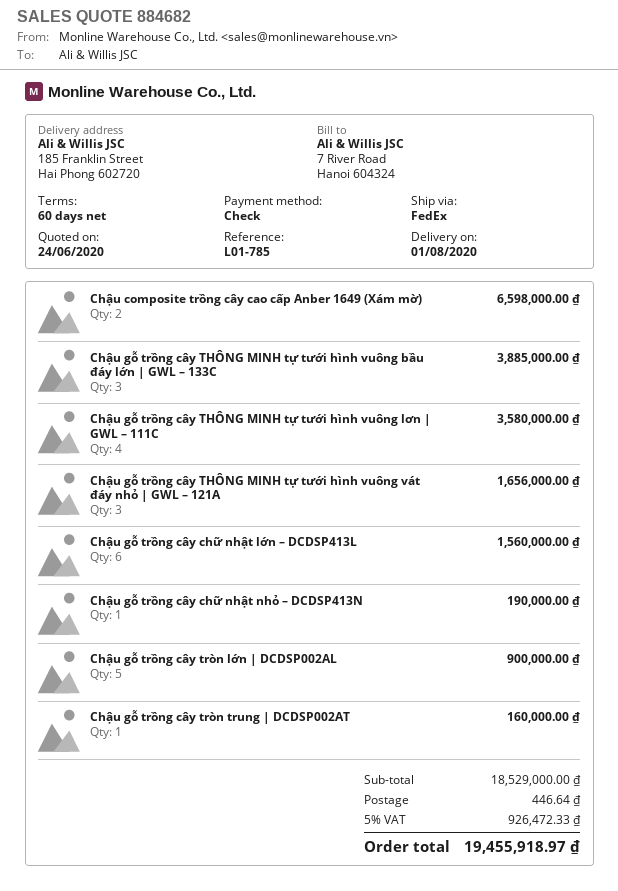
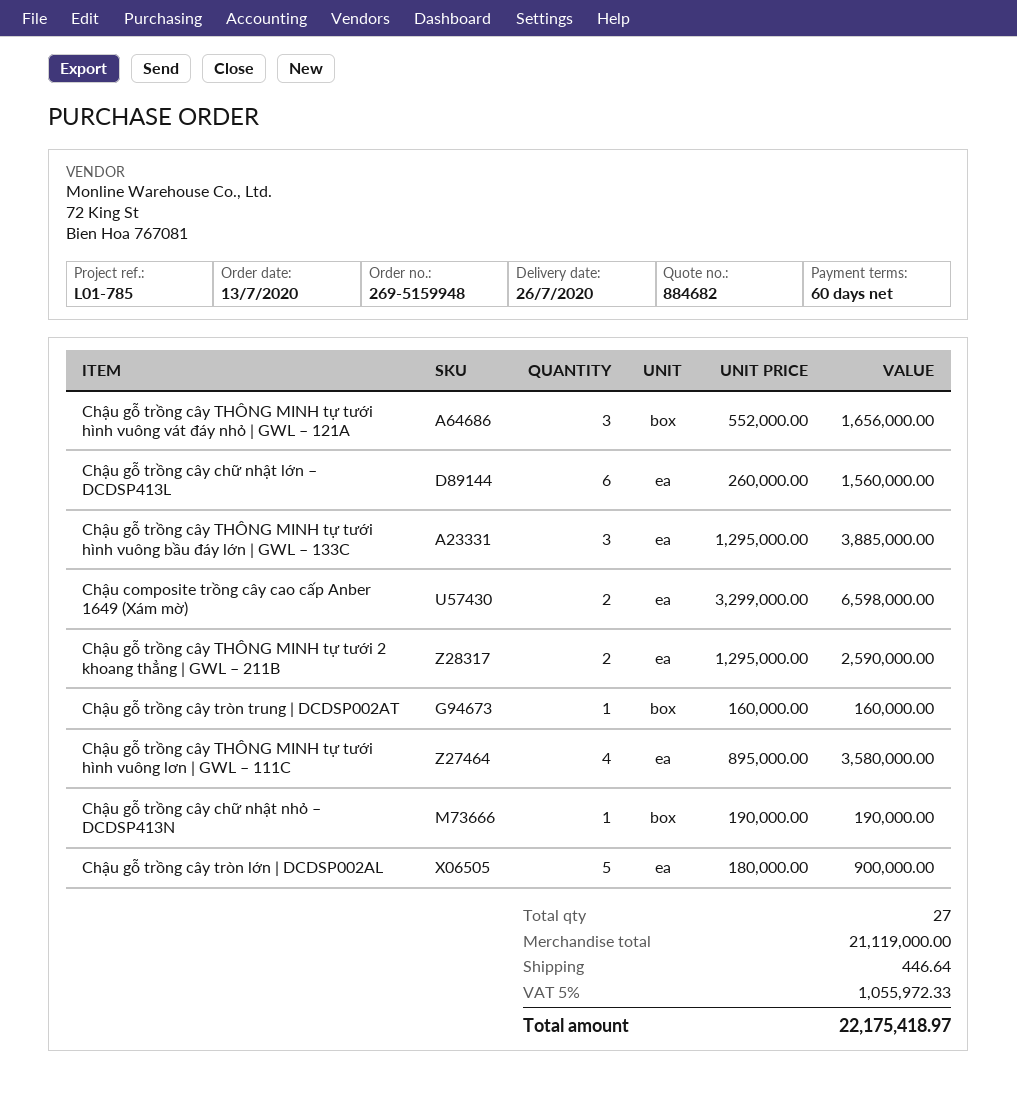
delivery date: 2020-08-01 -> 2020-07-26
Chậu gỗ trồng cây THÔNG MINH tự tưới 2 khoang thẳng | GWL – 211B: none -> 2 for 2590000.00
subtotal: 18529000.00 -> 21119000.00
tax: 5% = 926472.33 -> 5% = 1055972.33
total: 19455918.97 -> 22175418.97

